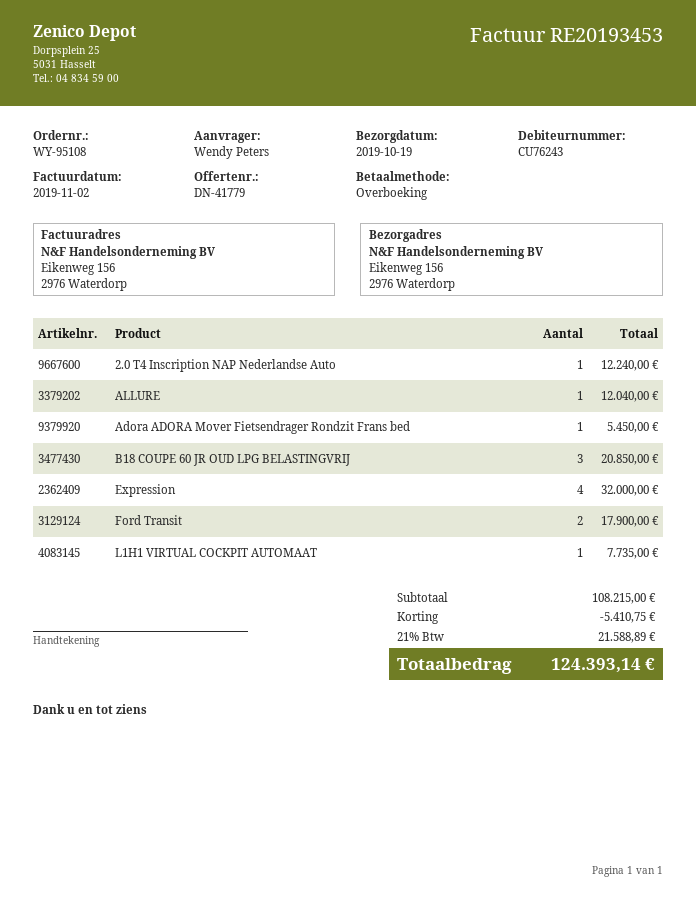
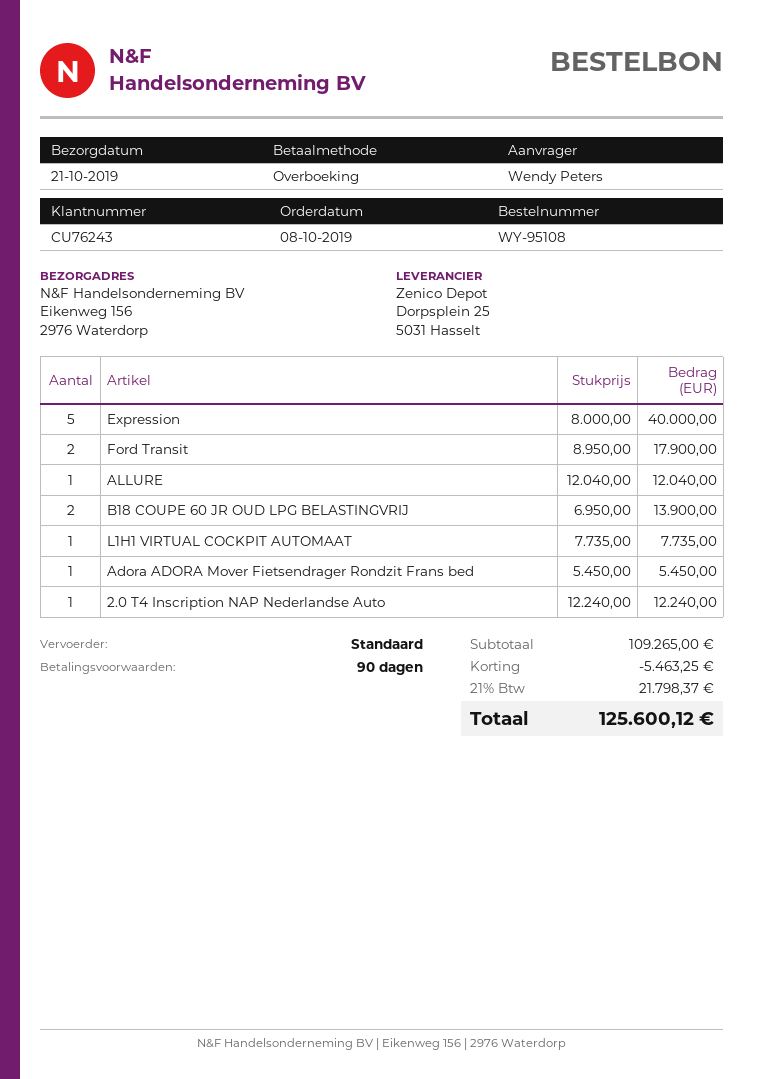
delivery date: 2019-10-19 -> 2019-10-21
B18 COUPE 60 JR OUD LPG BELASTINGVRIJ: 3 for 20850.00 -> 2 for 13900.00
Expression: 4 for 32000.00 -> 5 for 40000.00
subtotal: 108215.00 -> 109265.00
discount: 5410.75 -> 5463.25
tax: 21% = 21588.89 -> 21% = 21798.37
total: 124393.14 -> 125600.12

